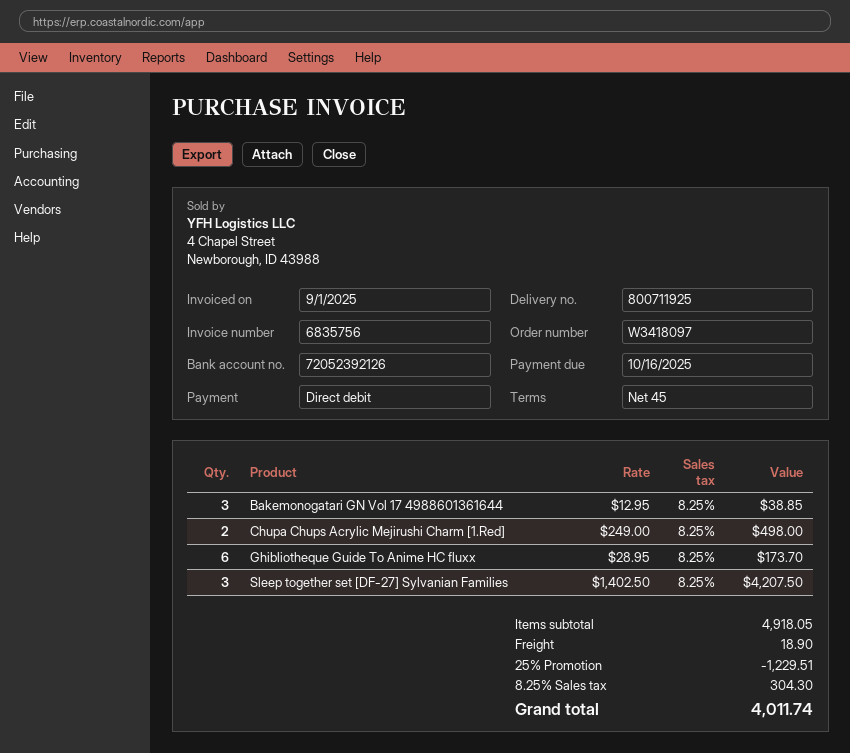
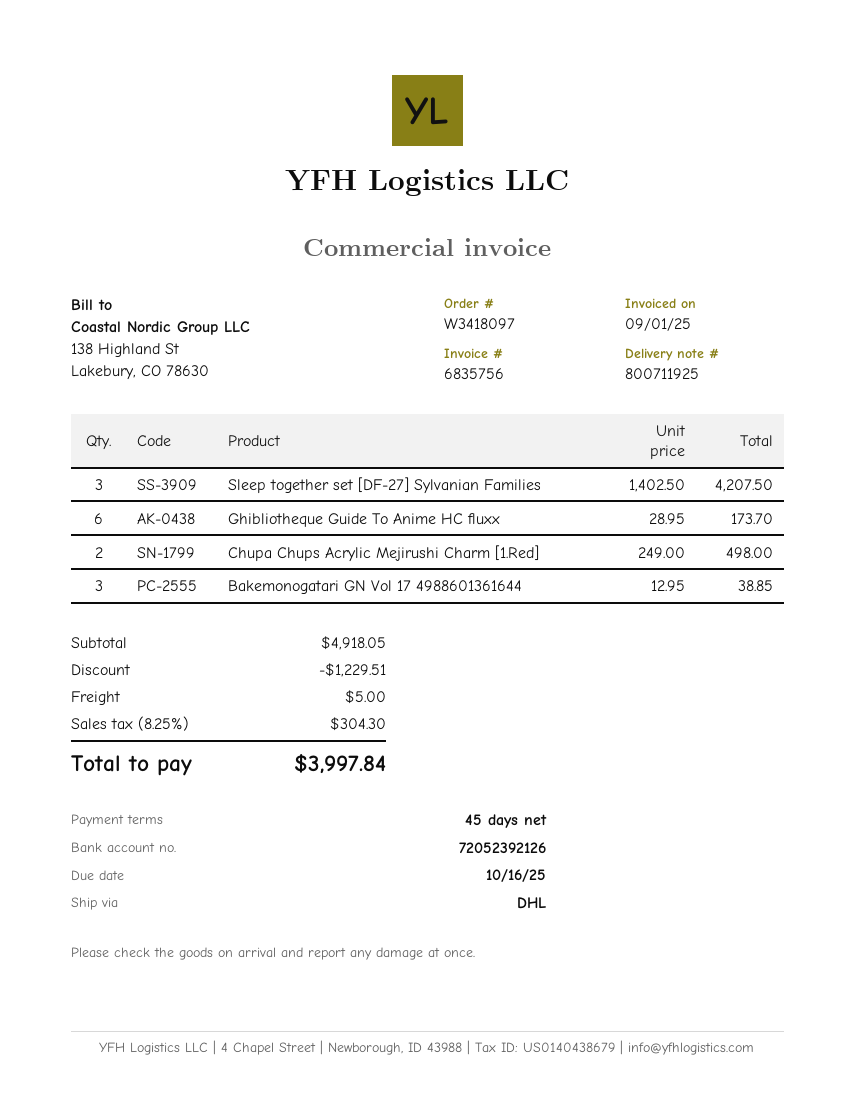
shipping: 18.90 -> 5.00
total: 4011.74 -> 3997.84

